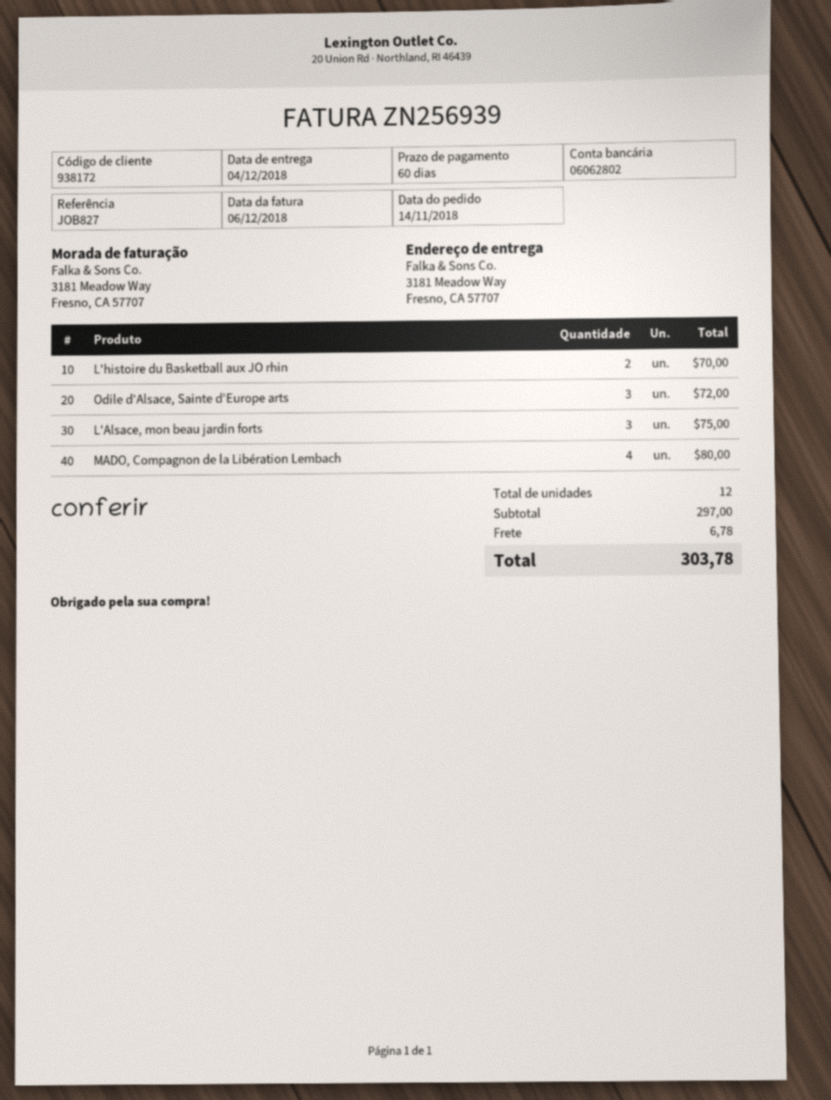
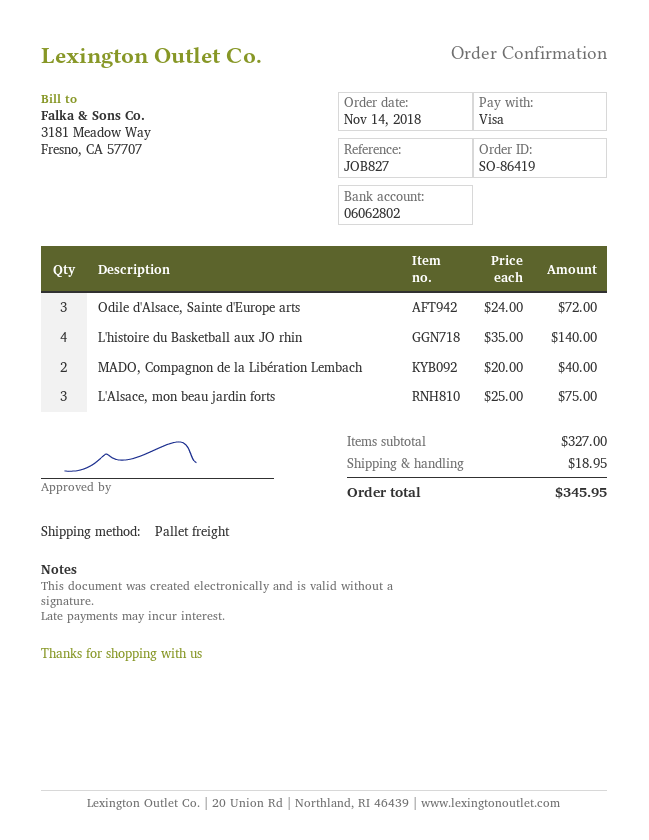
L'histoire du Basketball aux JO rhin: 2 for 70.00 -> 4 for 140.00
MADO, Compagnon de la Libération Lembach: 4 for 80.00 -> 2 for 40.00
subtotal: 297.00 -> 327.00
shipping: 6.78 -> 18.95
total: 303.78 -> 345.95

